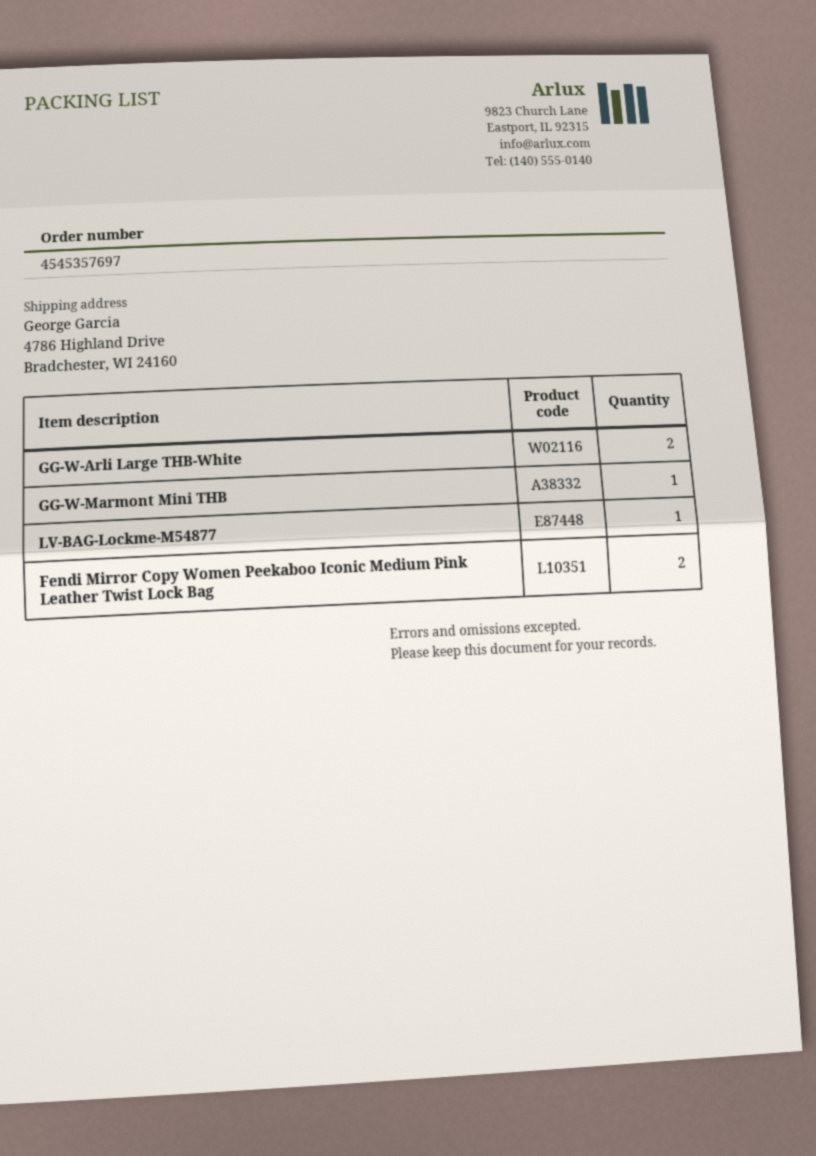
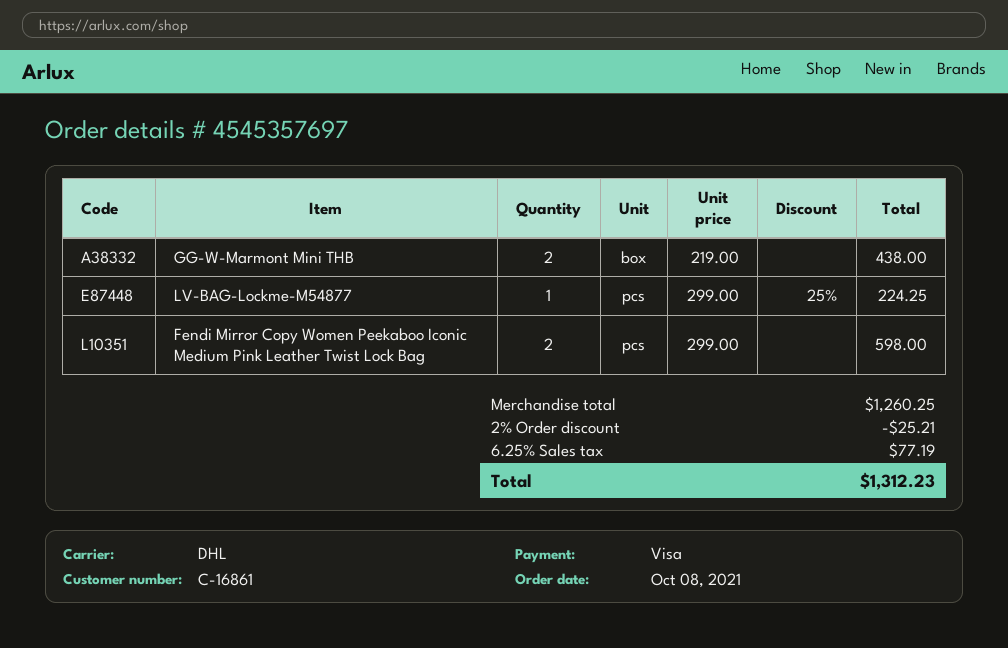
GG-W-Arli Large THB-White: 2 -> none
GG-W-Marmont Mini THB: 1 -> 2

